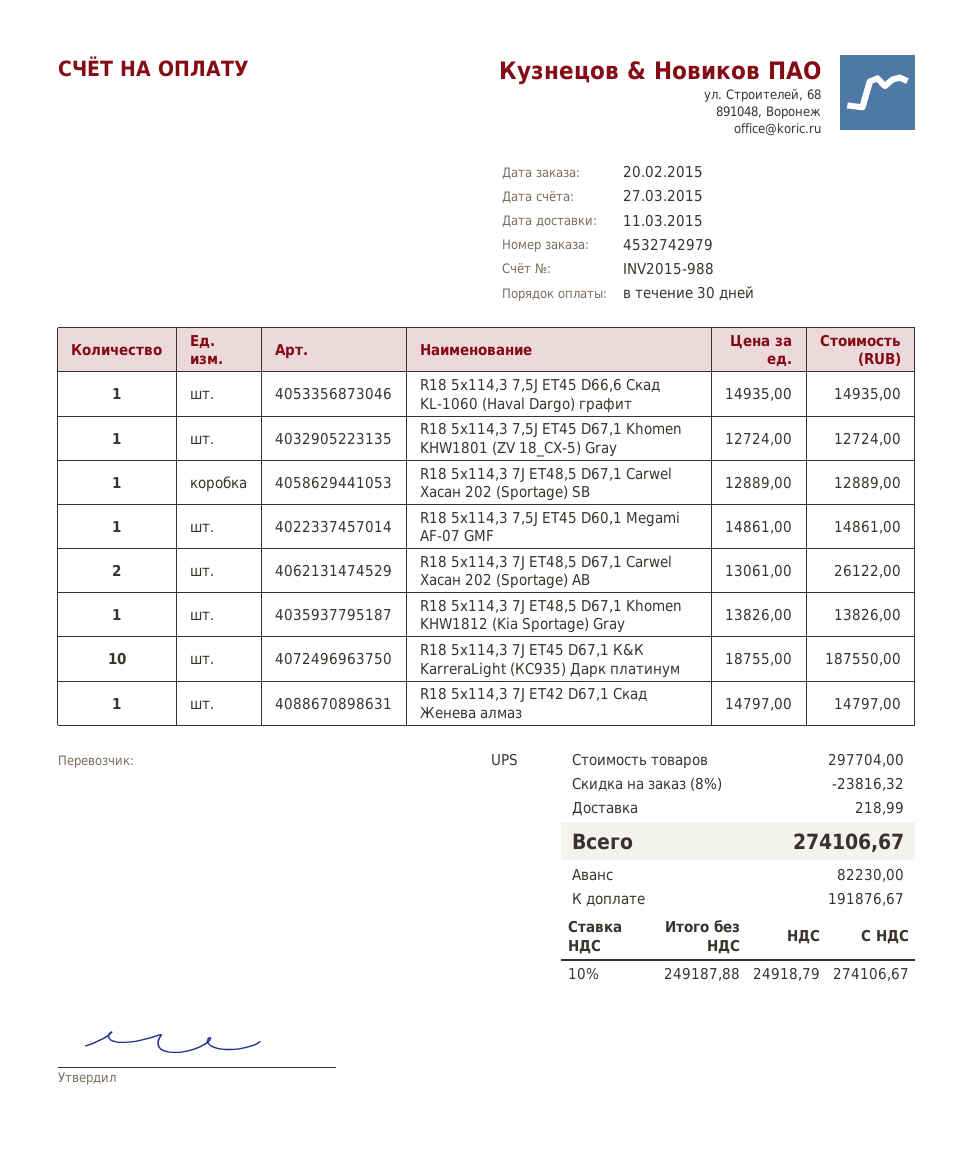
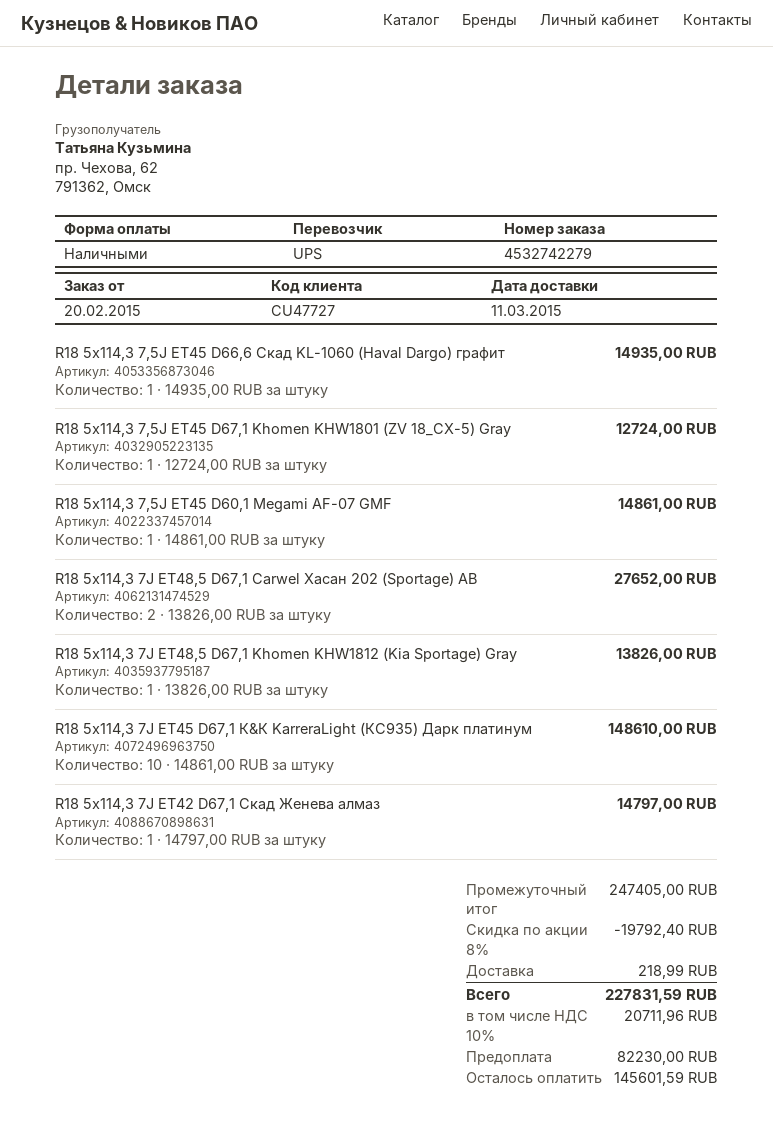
order number: 4532742979 -> 4532742279
R18 5x114,3 7J ET48,5 D67,1 Carwel Хасан 202 (Sportage) SB: 1 x 12889.00 = 12889.00 -> none
R18 5x114,3 7J ET48,5 D67,1 Carwel Хасан 202 (Sportage) AB: 2 x 13061.00 = 26122.00 -> 2 x 13826.00 = 27652.00
R18 5x114,3 7J ET45 D67,1 К&К KarreraLight (КС935) Дарк платинум: 10 x 18755.00 = 187550.00 -> 10 x 14861.00 = 148610.00
subtotal: 297704.00 -> 247405.00
discount: 8% = 23816.32 -> 8% = 19792.40
tax: 10% = 24918.79 -> 10% = 20711.96
total: 274106.67 -> 227831.59
balance: 191876.67 -> 145601.59

